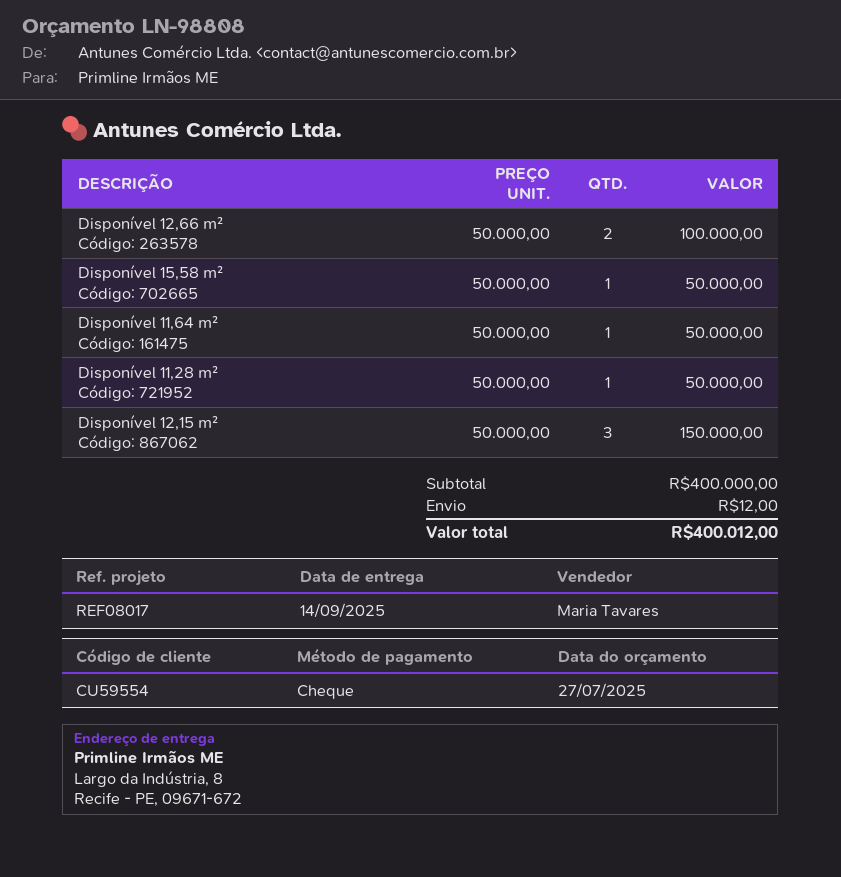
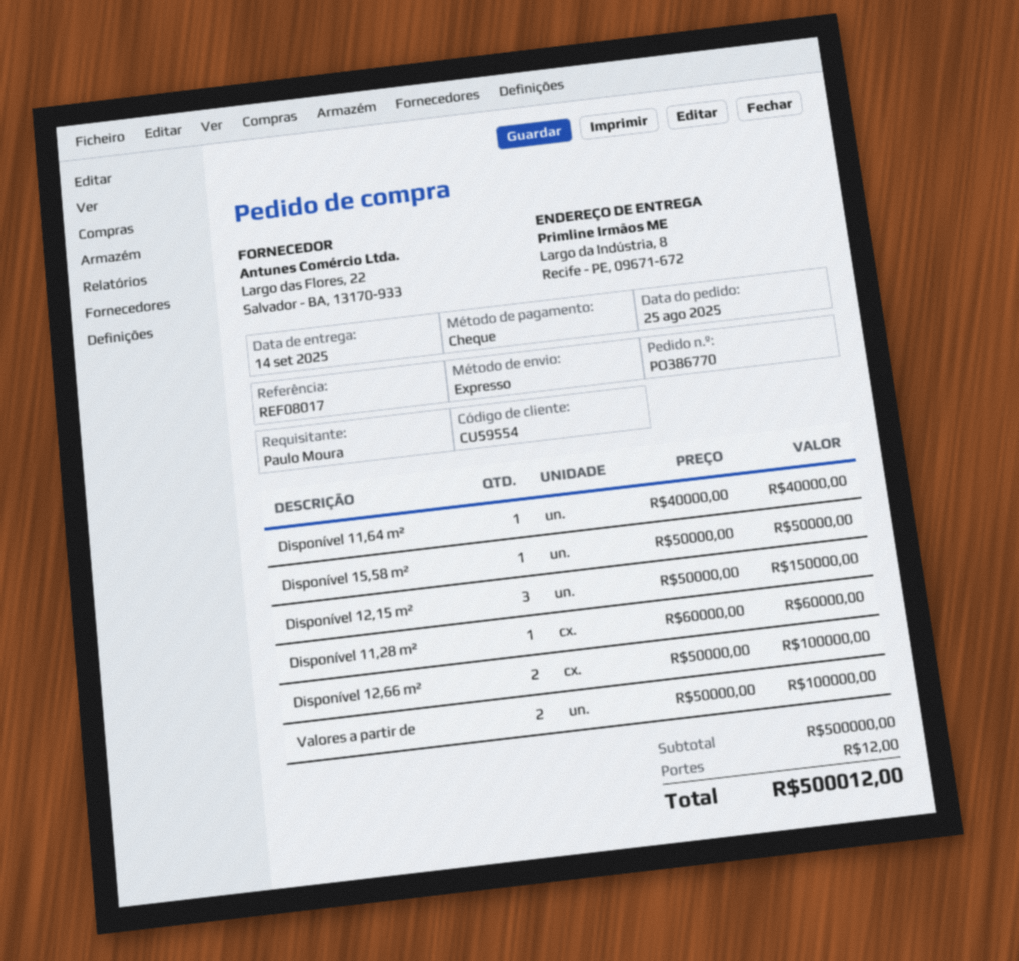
Disponível 11,64 m²: 1 x 50000.00 = 50000.00 -> 1 x 40000.00 = 40000.00
Disponível 11,28 m²: 1 x 50000.00 = 50000.00 -> 1 x 60000.00 = 60000.00
Valores a partir de: none -> 2 x 50000.00 = 100000.00
subtotal: 400000.00 -> 500000.00
total: 400012.00 -> 500012.00

